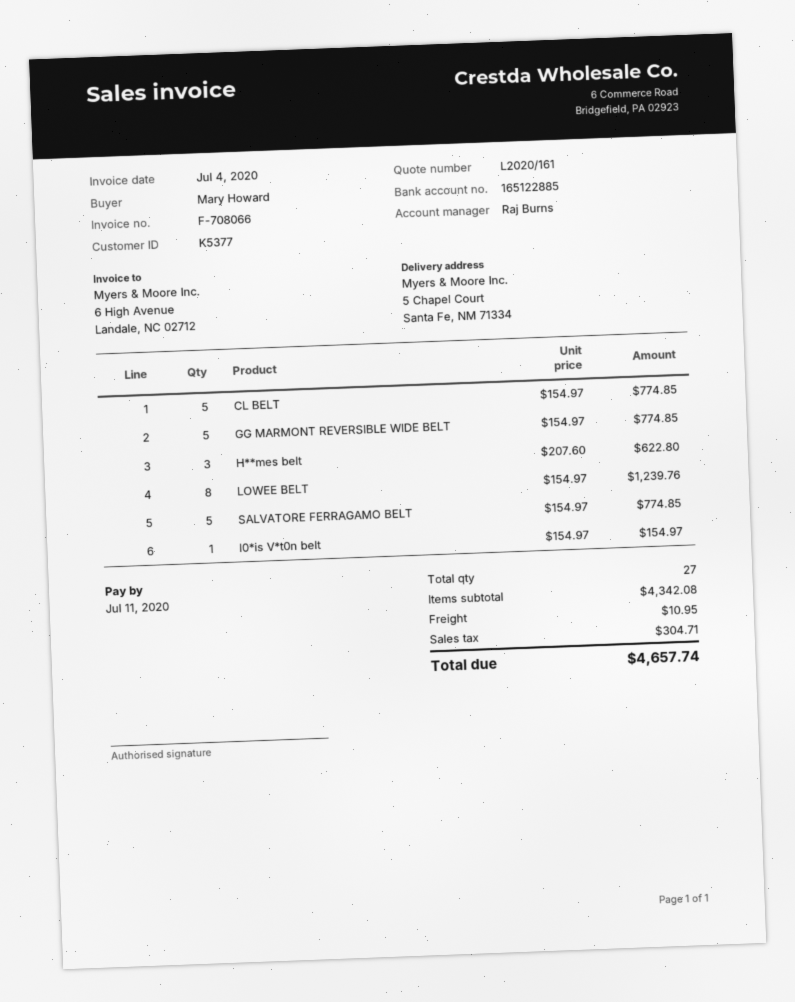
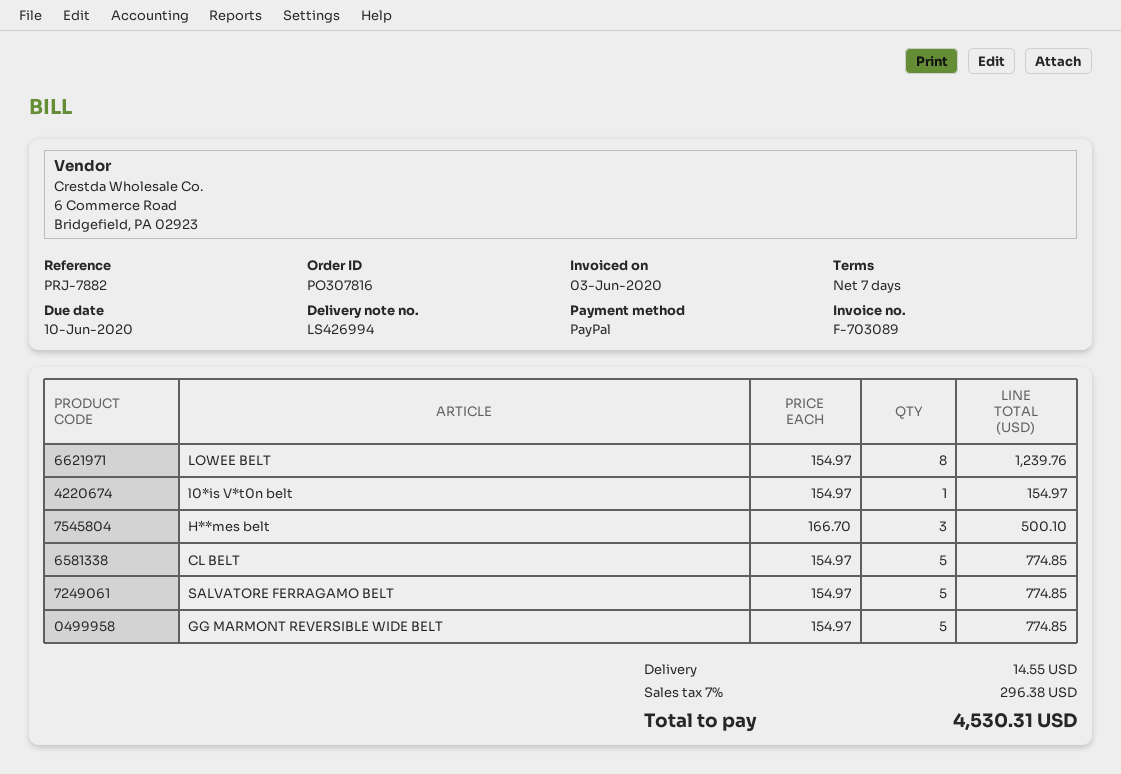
invoice number: F-708066 -> F-703089
invoice date: 2020-07-04 -> 2020-06-03
due date: 2020-07-11 -> 2020-06-10
H**mes belt: 3 x 207.60 = 622.80 -> 3 x 166.70 = 500.10
shipping: 10.95 -> 14.55
tax: 304.71 -> 296.38
total: 4657.74 -> 4530.31

